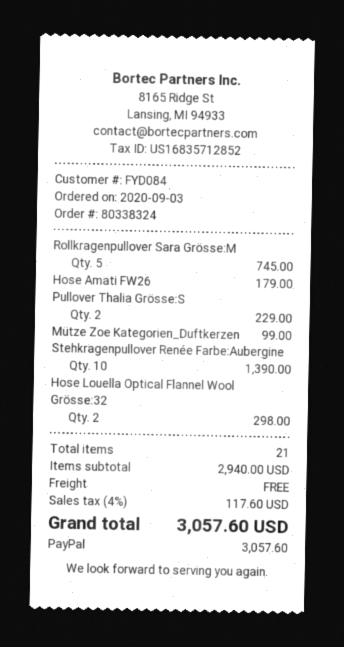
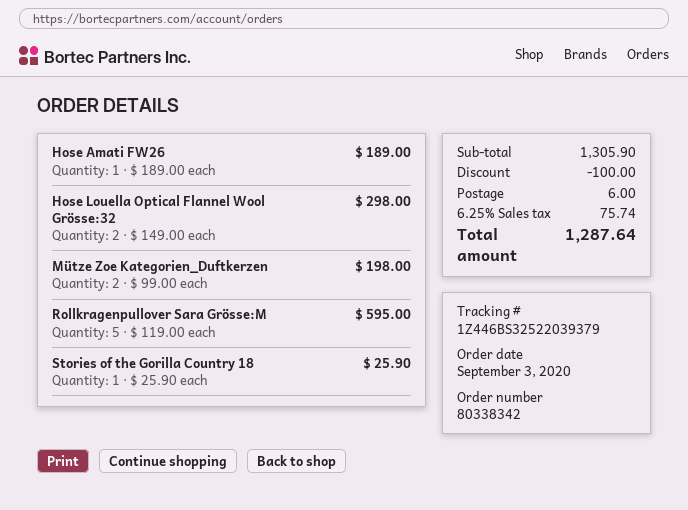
order number: 80338324 -> 80338342
Rollkragenpullover Sara Grösse:M: 5 for 745.00 -> 5 for 595.00
Hose Amati FW26: 1 for 179.00 -> 1 for 189.00
Pullover Thalia Grösse:S: 2 for 229.00 -> none
Mütze Zoe Kategorien_Duftkerzen: 1 for 99.00 -> 2 for 198.00
Stehkragenpullover Renée Farbe:Aubergine: 10 for 1390.00 -> none
Stories of the Gorilla Country 18: none -> 1 for 25.90
subtotal: 2940.00 -> 1305.90
discount: none -> 100.00
shipping: 0.00 -> 6.00
tax: 4% = 117.60 -> 6.25% = 75.74
total: 3057.60 -> 1287.64

